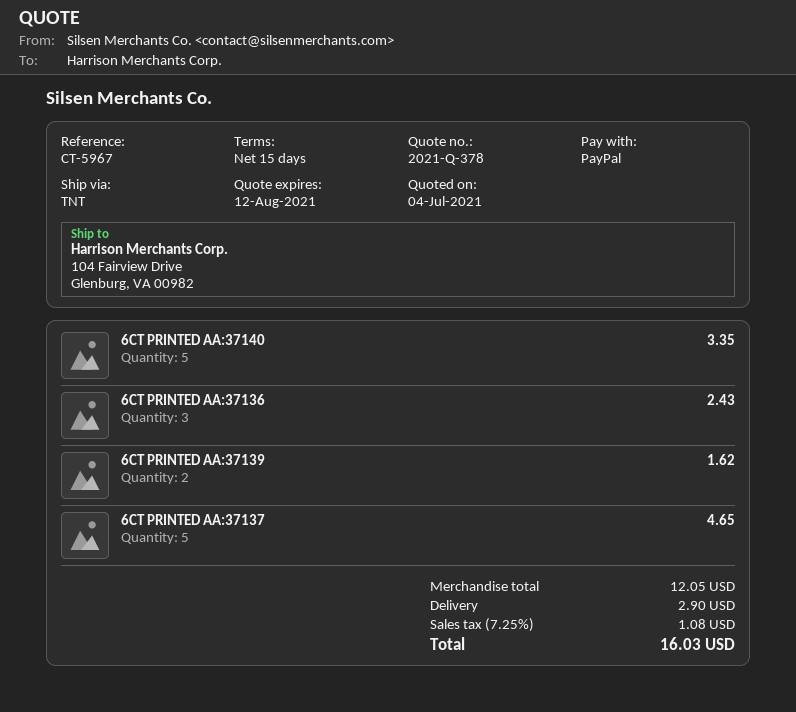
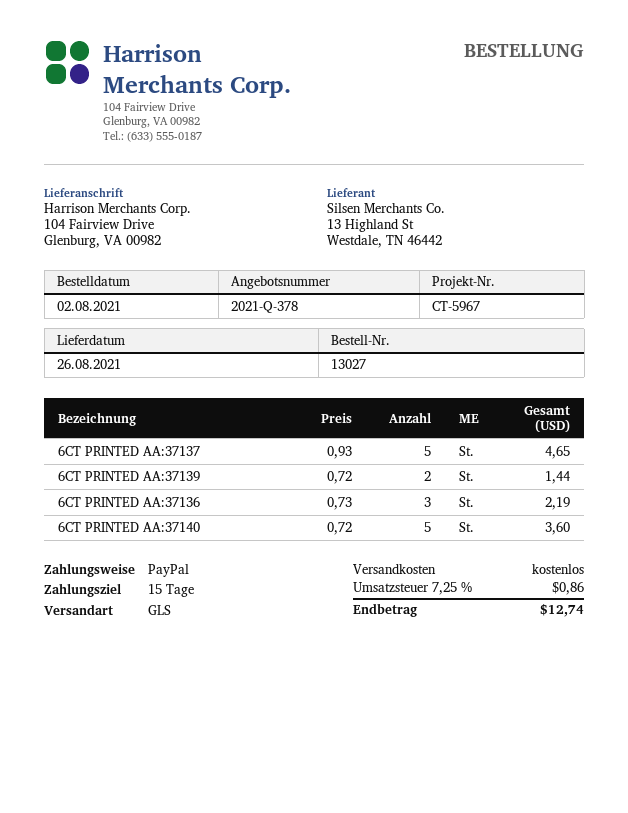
shipping method: TNT -> GLS
6CT PRINTED AA:37140: 5 for 3.35 -> 5 for 3.60
6CT PRINTED AA:37136: 3 for 2.43 -> 3 for 2.19
6CT PRINTED AA:37139: 2 for 1.62 -> 2 for 1.44
shipping: 2.90 -> 0.00
tax: 7.25% = 1.08 -> 7.25% = 0.86
total: 16.03 -> 12.74

